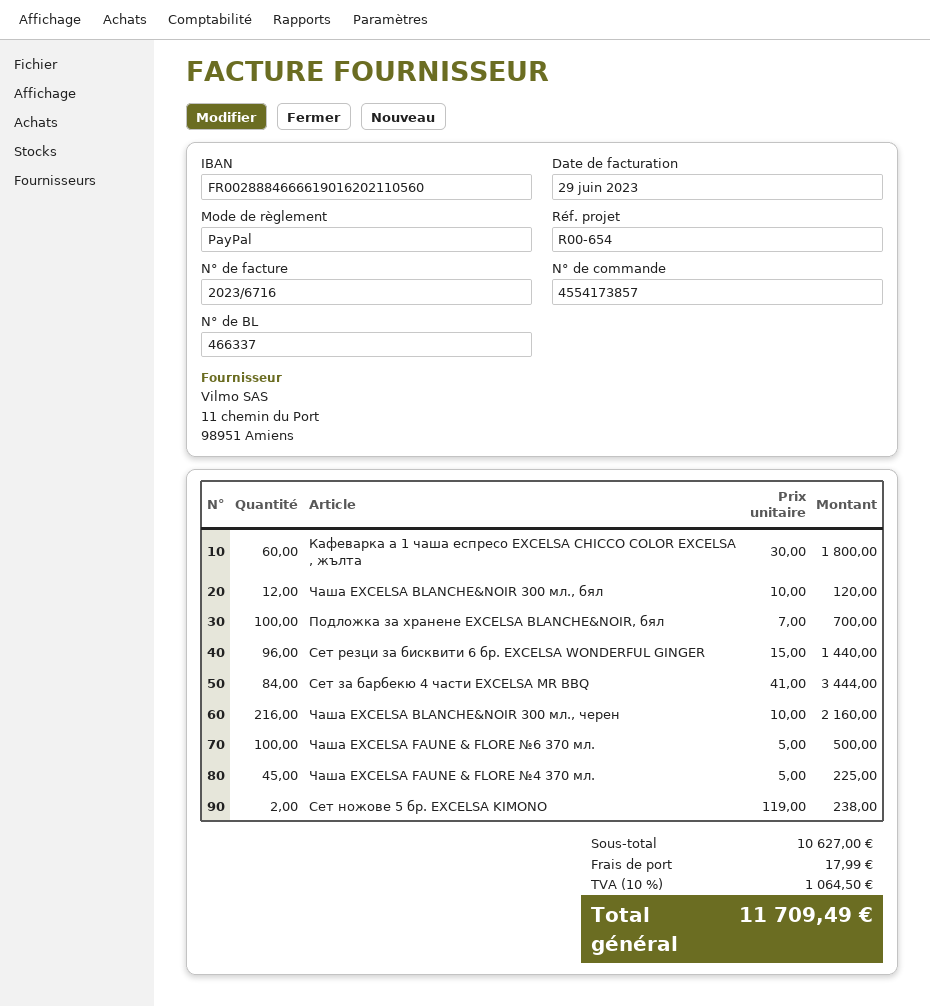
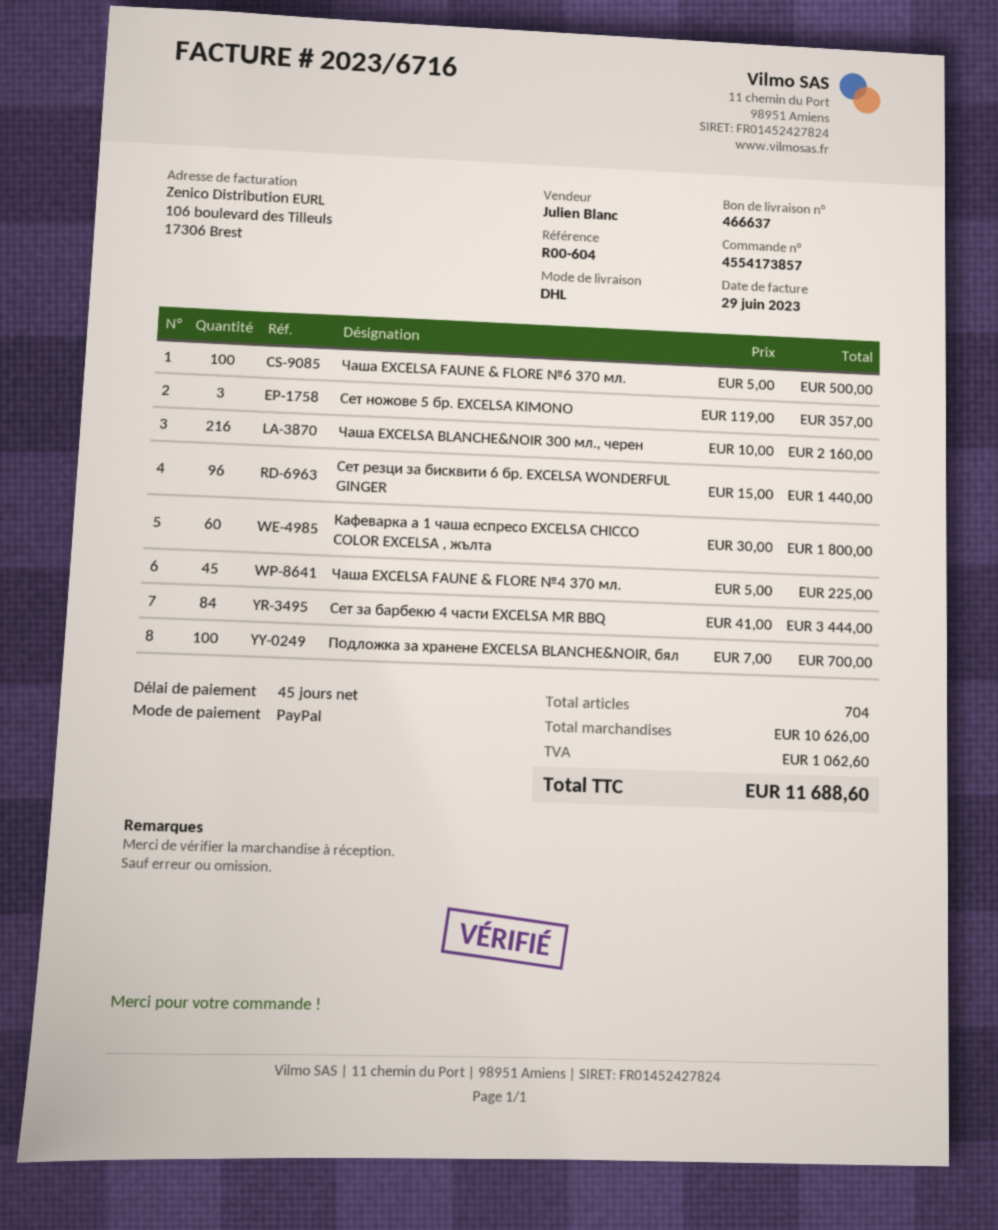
delivery note number: 466337 -> 466637
reference: R00-654 -> R00-604
Чаша EXCELSA BLANCHE&NOIR 300 мл., бял: 12 x 10.00 = 120.00 -> none
Сет ножове 5 бр. EXCELSA KIMONO: 2 x 119.00 = 238.00 -> 3 x 119.00 = 357.00
subtotal: 10627.00 -> 10626.00
shipping: 17.99 -> none
tax: 1064.50 -> 1062.60
total: 11709.49 -> 11688.60

